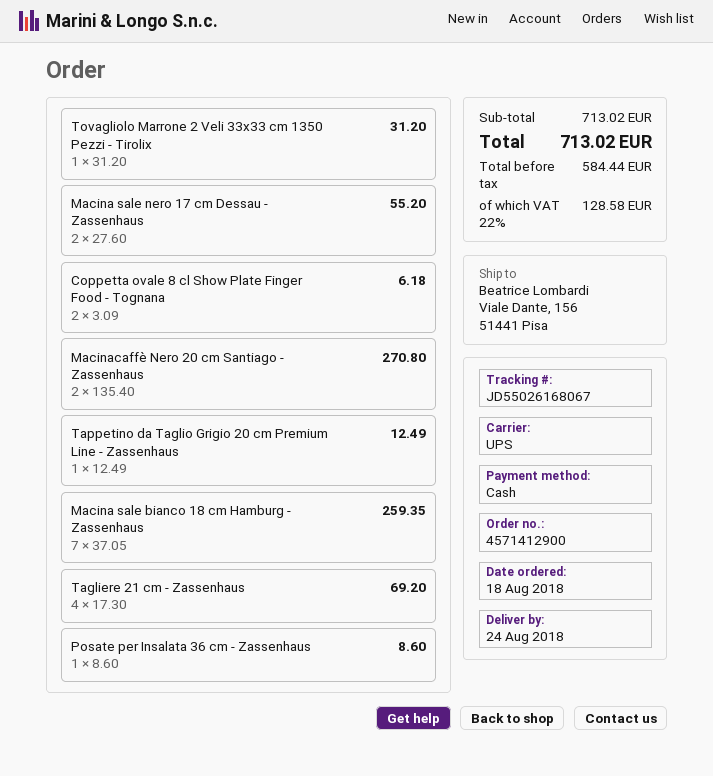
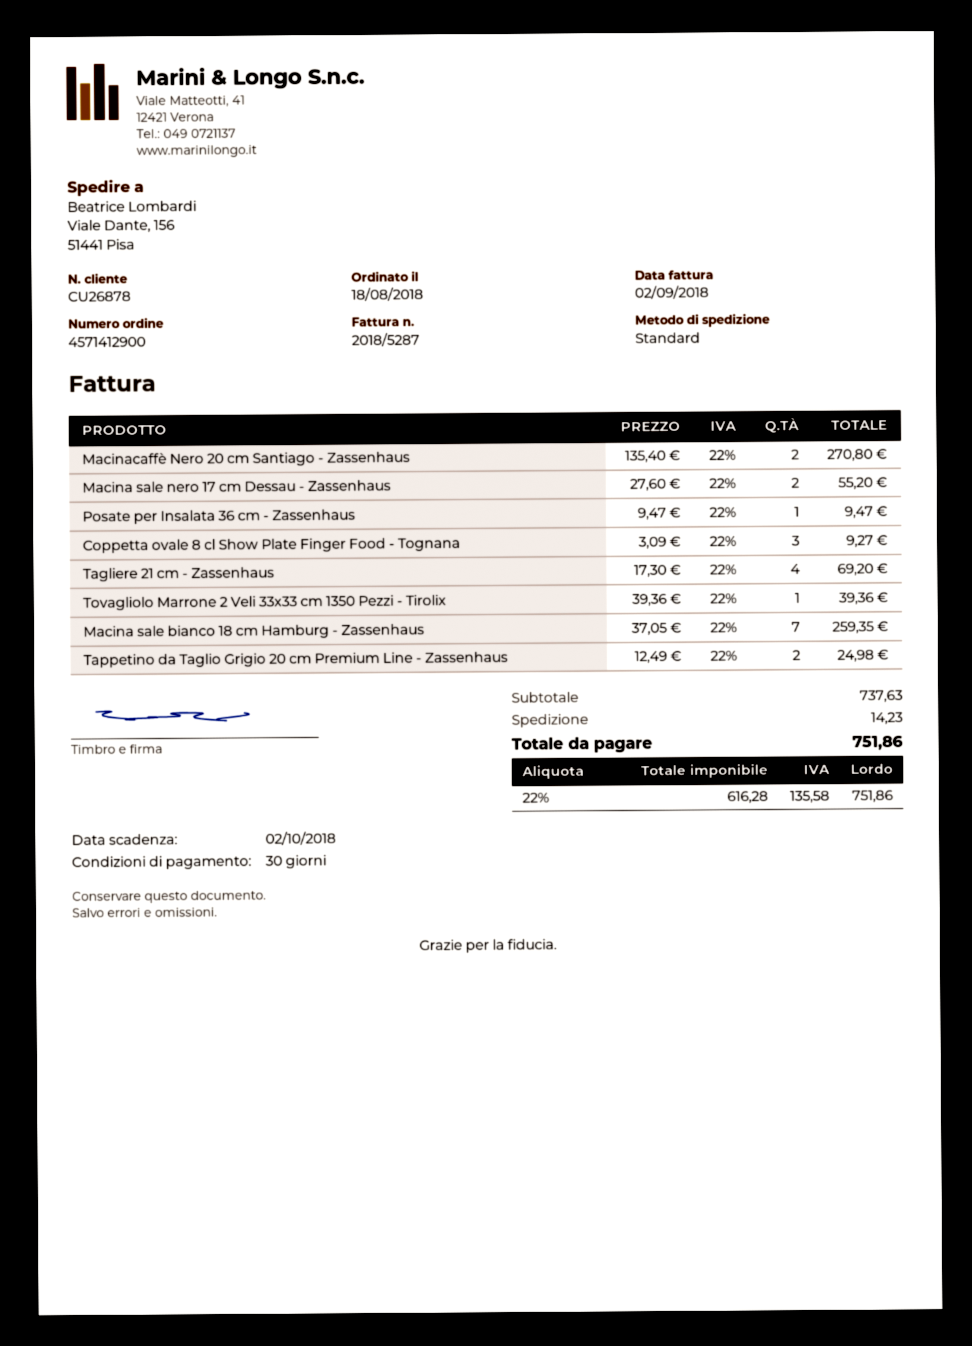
shipping method: UPS -> standard
Tovagliolo Marrone 2 Veli 33x33 cm 1350 Pezzi - Tirolix: 1 x 31.20 = 31.20 -> 1 x 39.36 = 39.36
Coppetta ovale 8 cl Show Plate Finger Food - Tognana: 2 x 3.09 = 6.18 -> 3 x 3.09 = 9.27
Tappetino da Taglio Grigio 20 cm Premium Line - Zassenhaus: 1 x 12.49 = 12.49 -> 2 x 12.49 = 24.98
Posate per Insalata 36 cm - Zassenhaus: 1 x 8.60 = 8.60 -> 1 x 9.47 = 9.47
subtotal: 713.02 -> 737.63
shipping: none -> 14.23
net: 584.44 -> 616.28
tax: 22% = 128.58 -> 22% = 135.58
total: 713.02 -> 751.86

